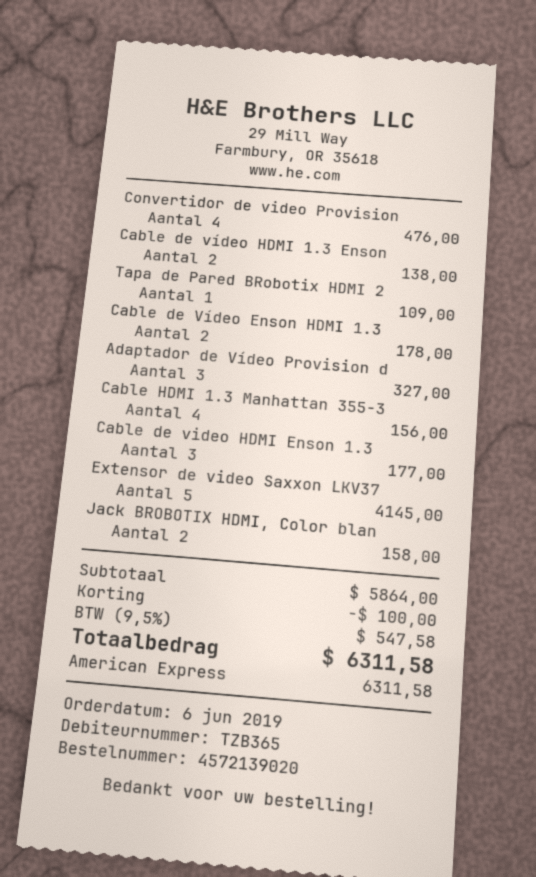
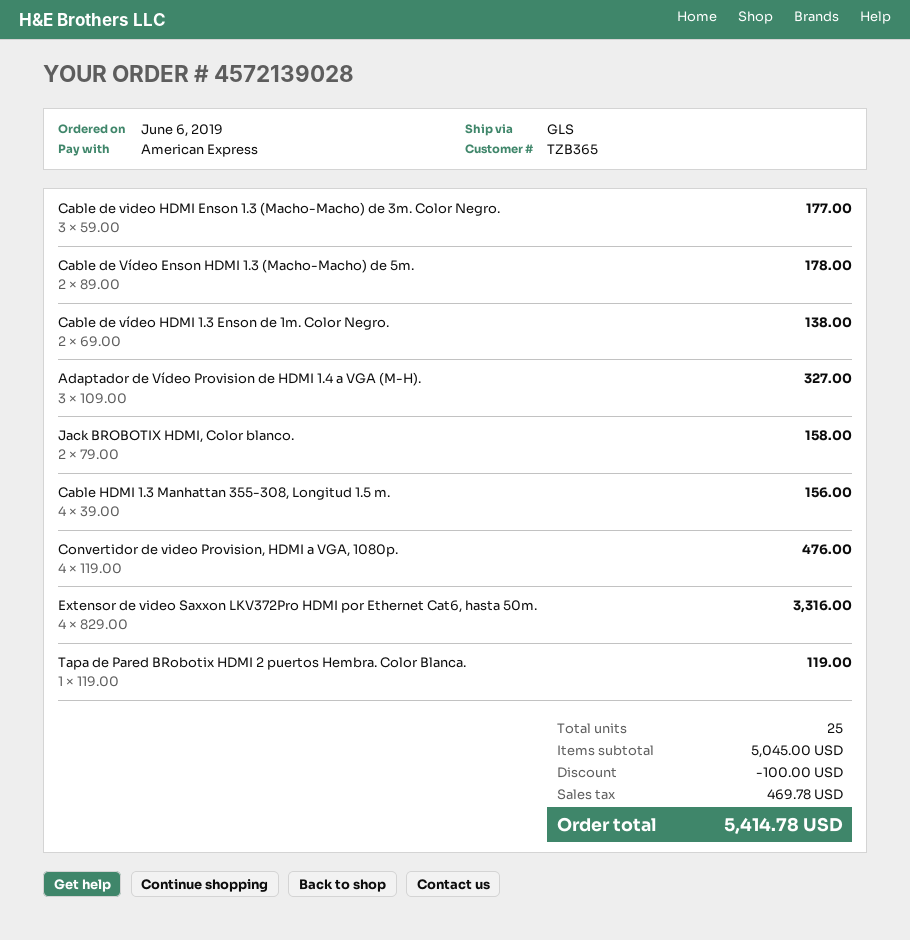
order number: 4572139020 -> 4572139028
Tapa de Pared BRobotix HDMI 2: 1 for 109.00 -> 1 for 119.00
Extensor de video Saxxon LKV37: 5 for 4145.00 -> 4 for 3316.00
subtotal: 5864.00 -> 5045.00
tax: 547.58 -> 469.78
total: 6311.58 -> 5414.78

